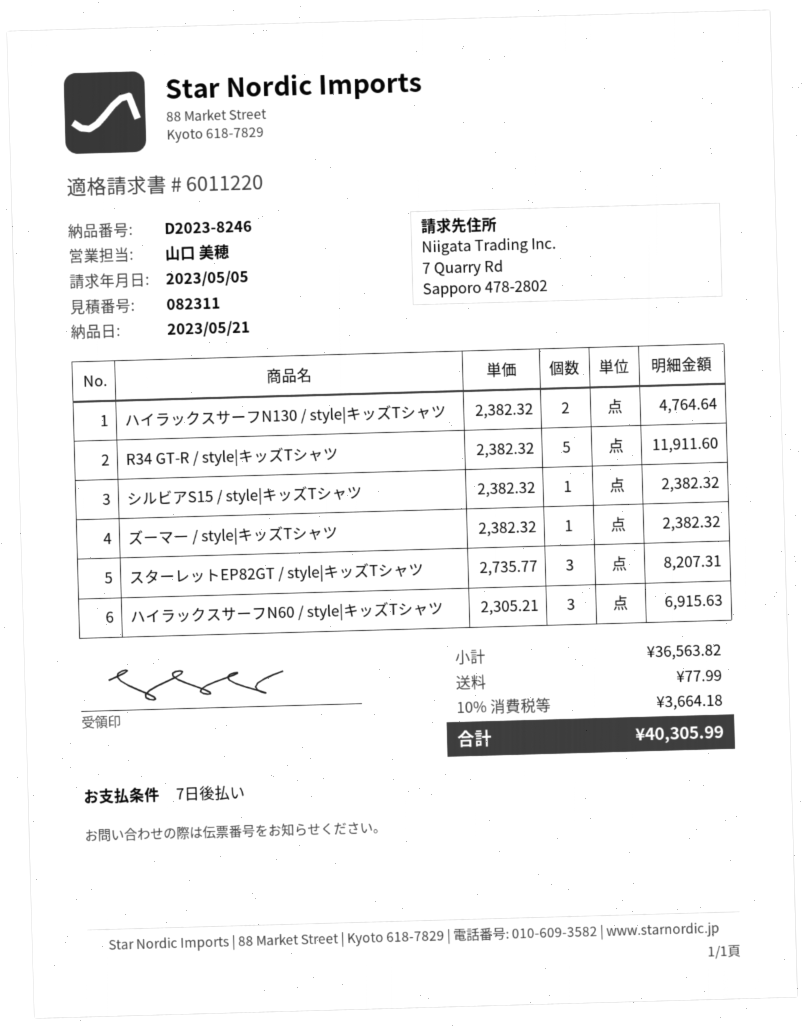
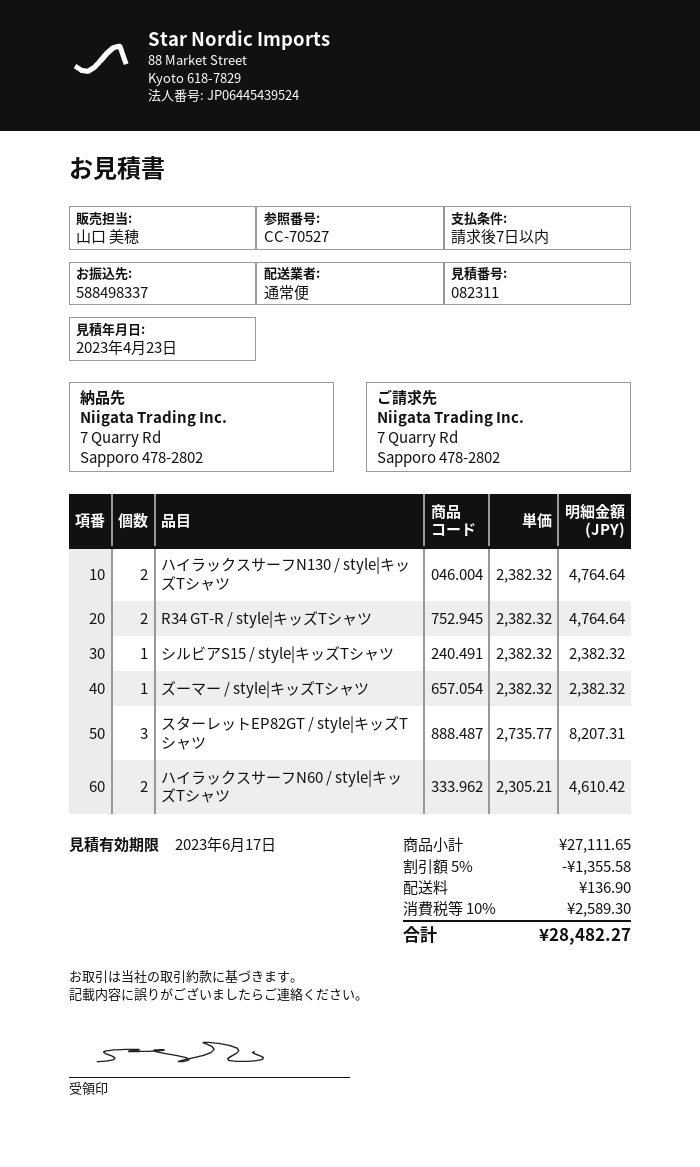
R34 GT-R / style|キッズTシャツ: 5 x 2382.32 = 11911.60 -> 2 x 2382.32 = 4764.64
ハイラックスサーフN60 / style|キッズTシャツ: 3 x 2305.21 = 6915.63 -> 2 x 2305.21 = 4610.42
subtotal: 36563.82 -> 27111.65
discount: none -> 5% = 1355.58
shipping: 77.99 -> 136.90
tax: 10% = 3664.18 -> 10% = 2589.30
total: 40305.99 -> 28482.27

